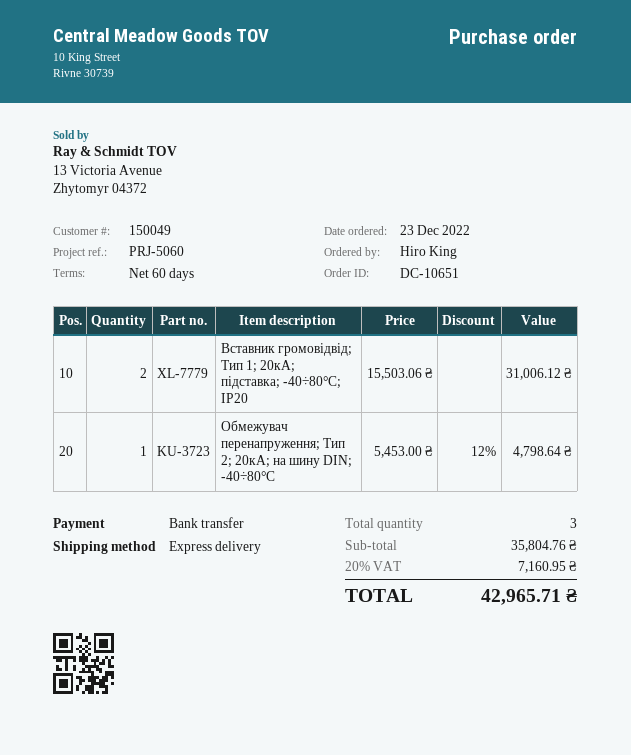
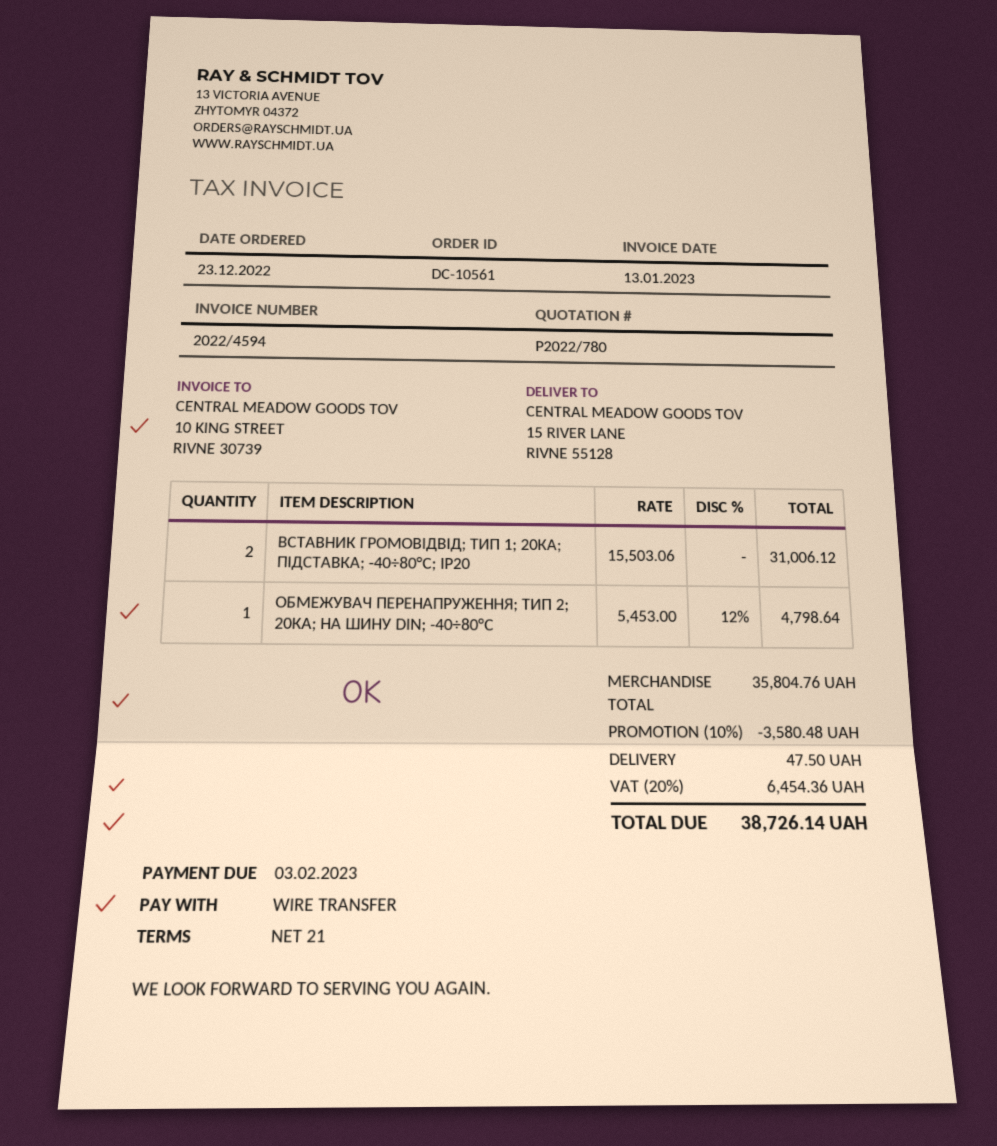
order number: DC-10651 -> DC-10561
payment terms: 60 days -> 21 days
discount: none -> 10% = 3580.48
shipping: none -> 47.50
tax: 20% = 7160.95 -> 20% = 6454.36
total: 42965.71 -> 38726.14

